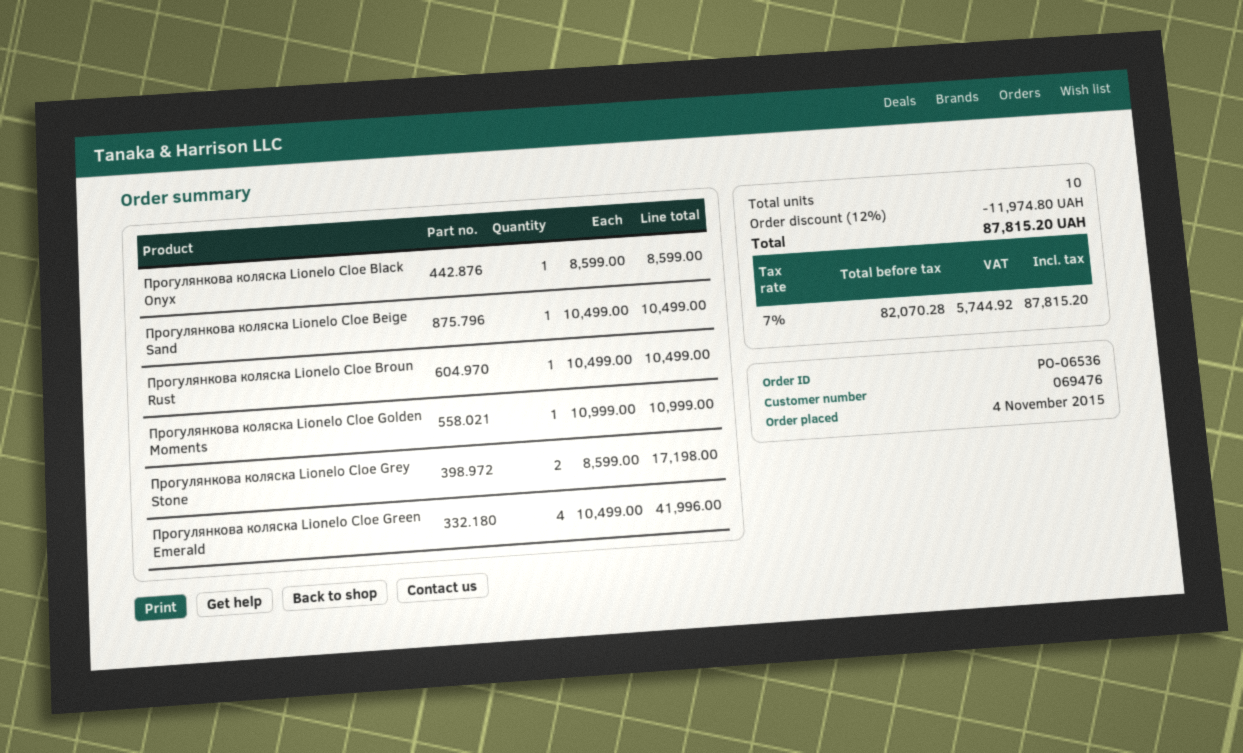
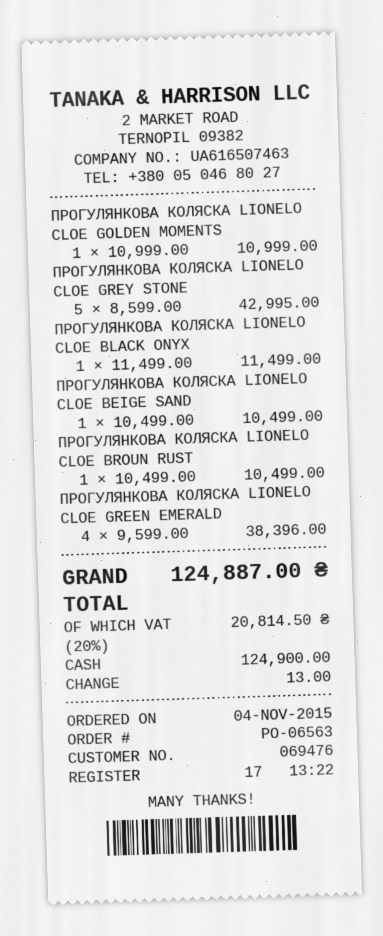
order number: PO-06536 -> PO-06563
Прогулянкова коляска Lionelo Cloe Black Onyx: 1 x 8599.00 = 8599.00 -> 1 x 11499.00 = 11499.00
Прогулянкова коляска Lionelo Cloe Grey Stone: 2 x 8599.00 = 17198.00 -> 5 x 8599.00 = 42995.00
Прогулянкова коляска Lionelo Cloe Green Emerald: 4 x 10499.00 = 41996.00 -> 4 x 9599.00 = 38396.00
discount: 12% = 11974.80 -> none
tax: 7% = 5744.92 -> 20% = 20814.50
total: 87815.20 -> 124887.00

